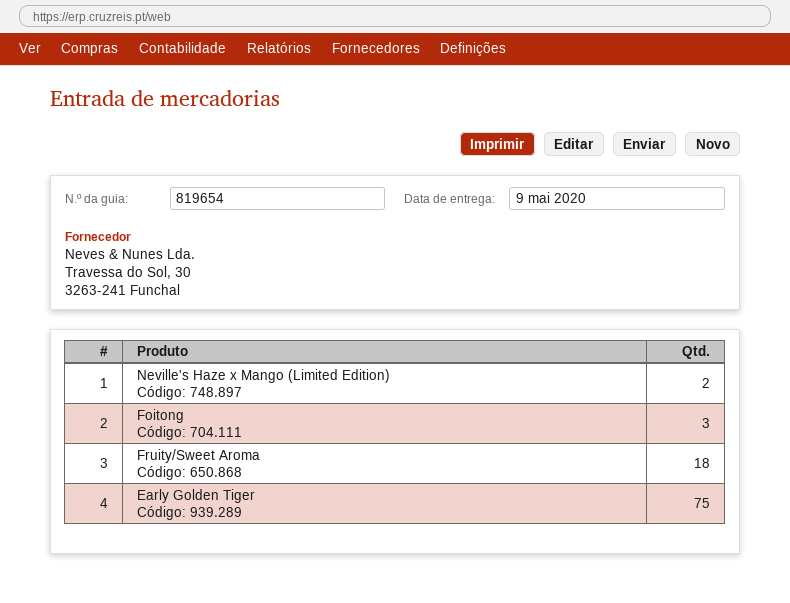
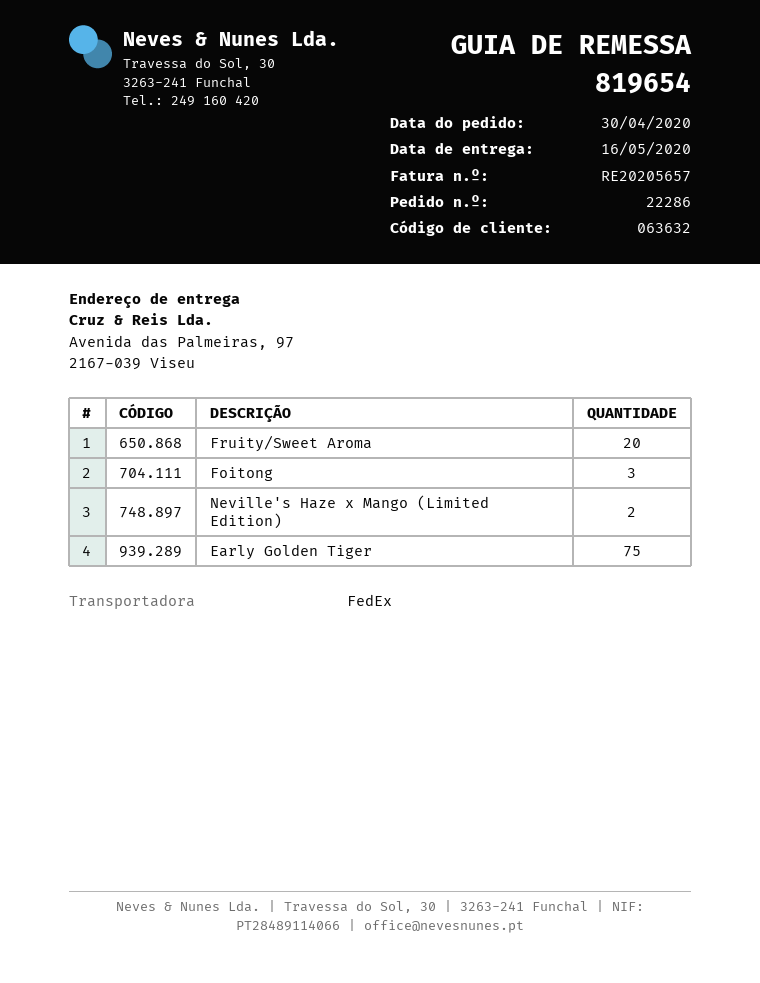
delivery date: 2020-05-09 -> 2020-05-16
Fruity/Sweet Aroma: 18 -> 20

